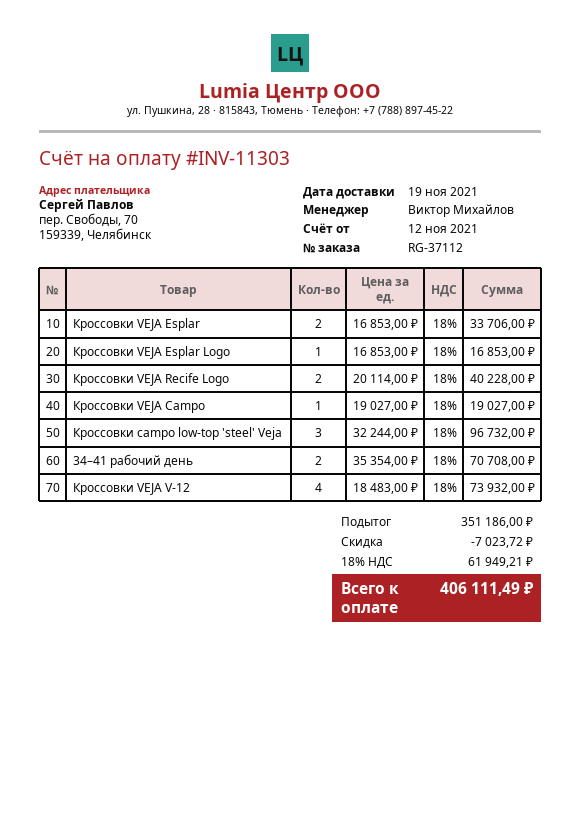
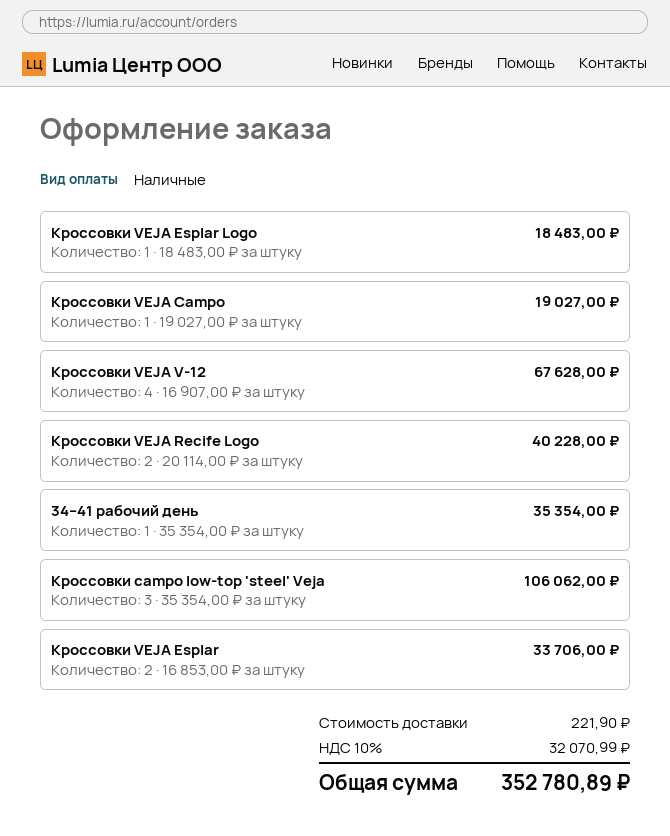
Кроссовки VEJA Esplar Logo: 1 x 16853.00 = 16853.00 -> 1 x 18483.00 = 18483.00
Кроссовки campo low-top 'steel' Veja: 3 x 32244.00 = 96732.00 -> 3 x 35354.00 = 106062.00
34–41 рабочий день: 2 x 35354.00 = 70708.00 -> 1 x 35354.00 = 35354.00
Кроссовки VEJA V-12: 4 x 18483.00 = 73932.00 -> 4 x 16907.00 = 67628.00
discount: 7023.72 -> none
shipping: none -> 221.90
tax: 18% = 61949.21 -> 10% = 32070.99
total: 406111.49 -> 352780.89

